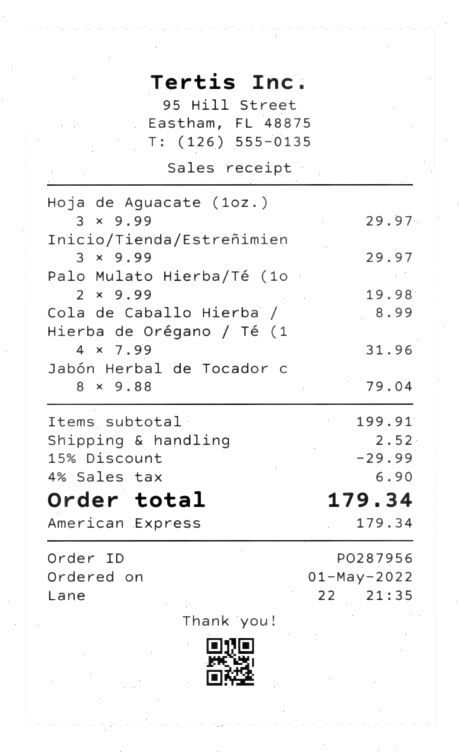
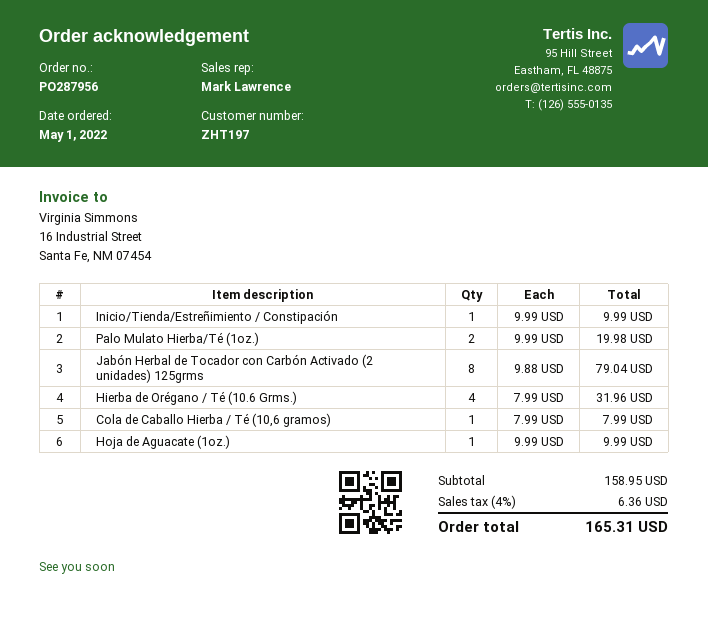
Hoja de Aguacate (1oz.): 3 x 9.99 = 29.97 -> 1 x 9.99 = 9.99
Inicio/Tienda/Estreñimien: 3 x 9.99 = 29.97 -> 1 x 9.99 = 9.99
Cola de Caballo Hierba /: 1 x 8.99 = 8.99 -> 1 x 7.99 = 7.99
subtotal: 199.91 -> 158.95
discount: 15% = 29.99 -> none
shipping: 2.52 -> none
tax: 4% = 6.90 -> 4% = 6.36
total: 179.34 -> 165.31

